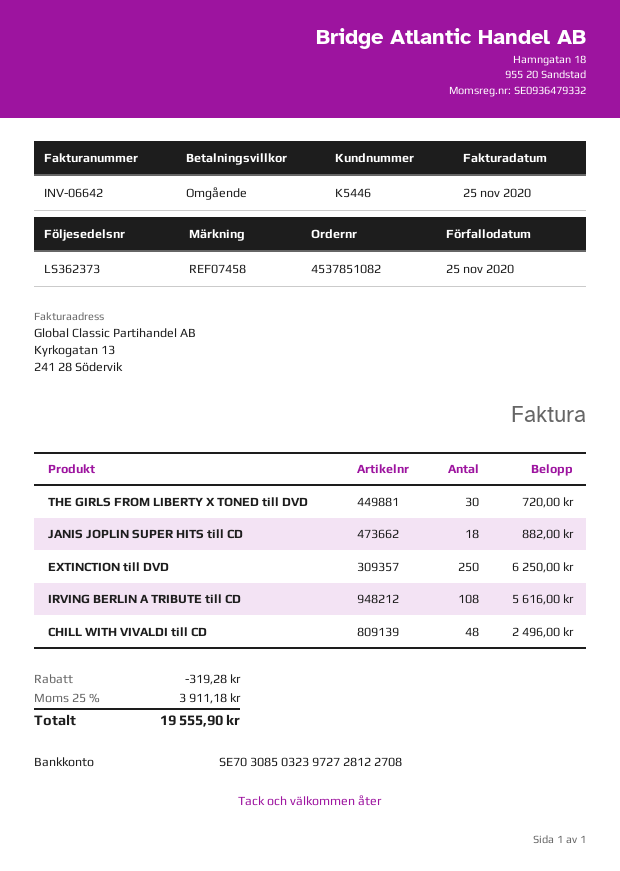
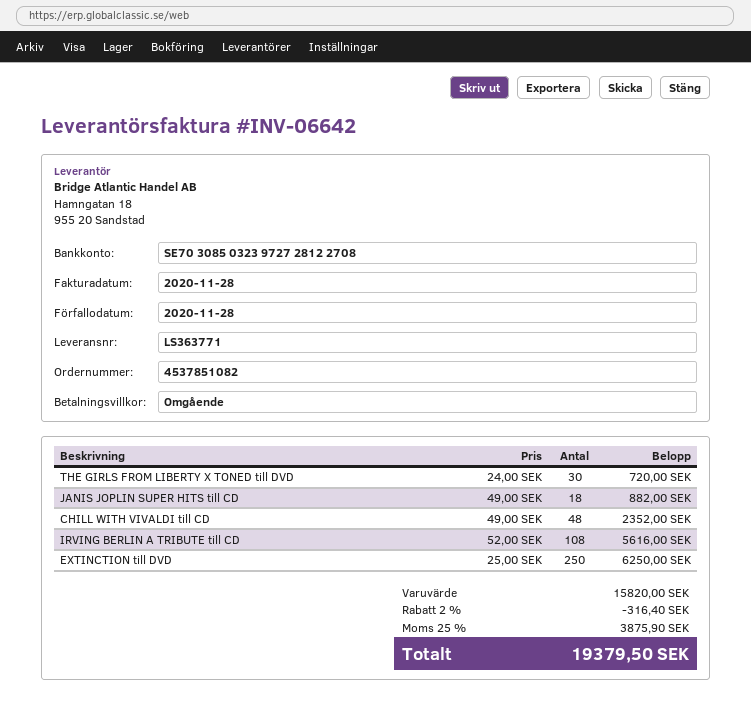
delivery note number: LS362373 -> LS363771
invoice date: 2020-11-25 -> 2020-11-28
due date: 2020-11-25 -> 2020-11-28
CHILL WITH VIVALDI till CD: 48 for 2496.00 -> 48 for 2352.00
discount: 319.28 -> 316.40
tax: 25% = 3911.18 -> 25% = 3875.90
total: 19555.90 -> 19379.50

